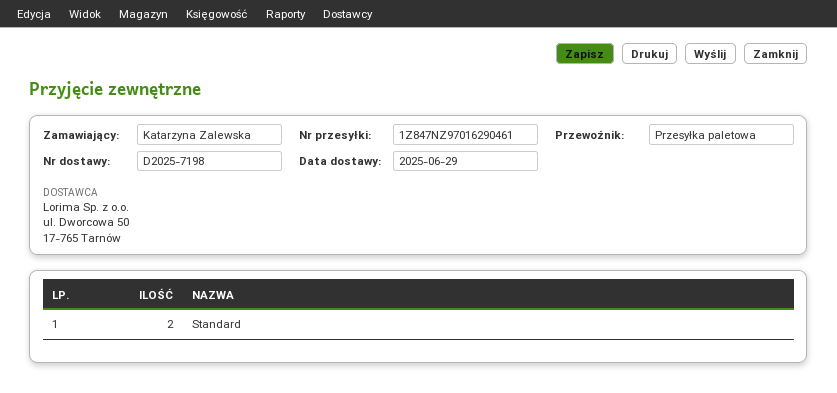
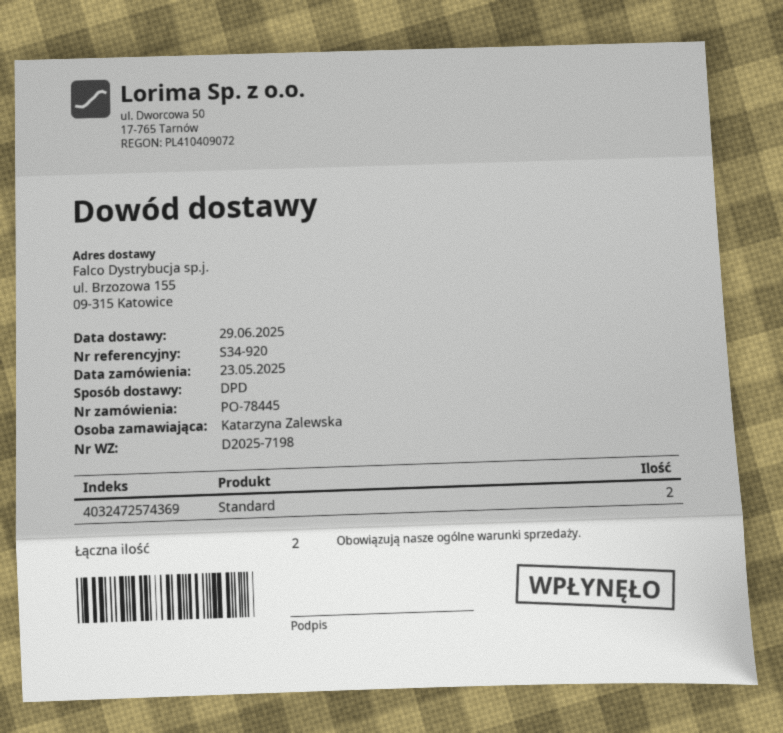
shipping method: pallet freight -> DPD

